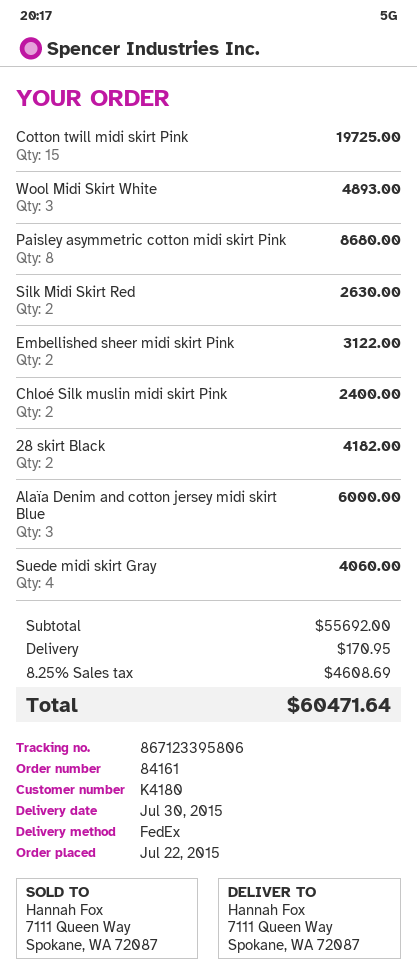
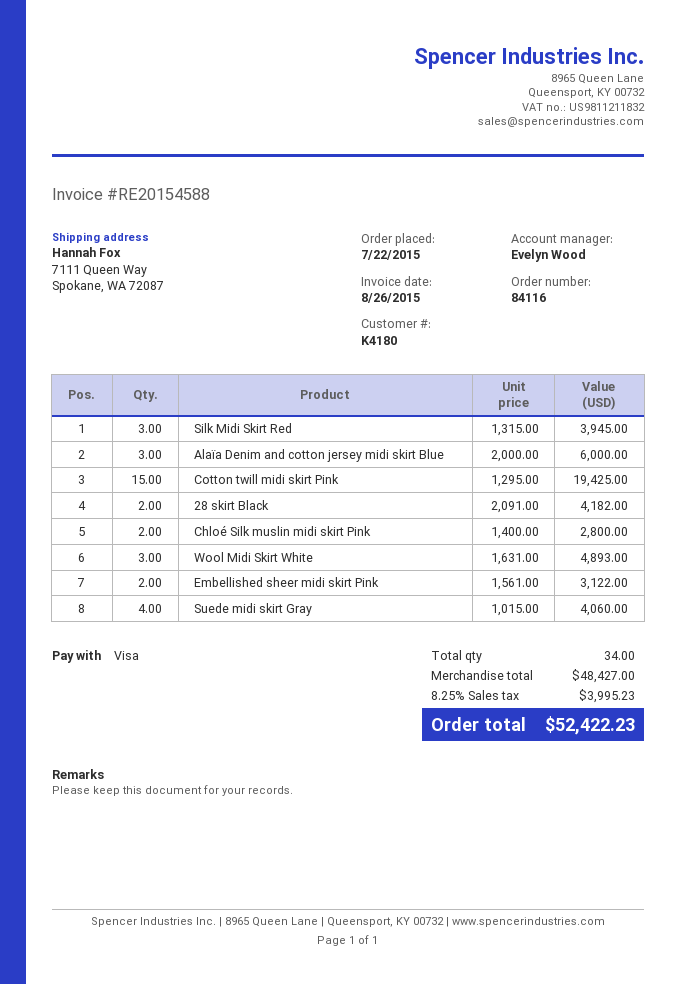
order number: 84161 -> 84116
Cotton twill midi skirt Pink: 15 for 19725.00 -> 15 for 19425.00
Paisley asymmetric cotton midi skirt Pink: 8 for 8680.00 -> none
Silk Midi Skirt Red: 2 for 2630.00 -> 3 for 3945.00
Chloé Silk muslin midi skirt Pink: 2 for 2400.00 -> 2 for 2800.00
subtotal: 55692.00 -> 48427.00
shipping: 170.95 -> none
tax: 8.25% = 4608.69 -> 8.25% = 3995.23
total: 60471.64 -> 52422.23

